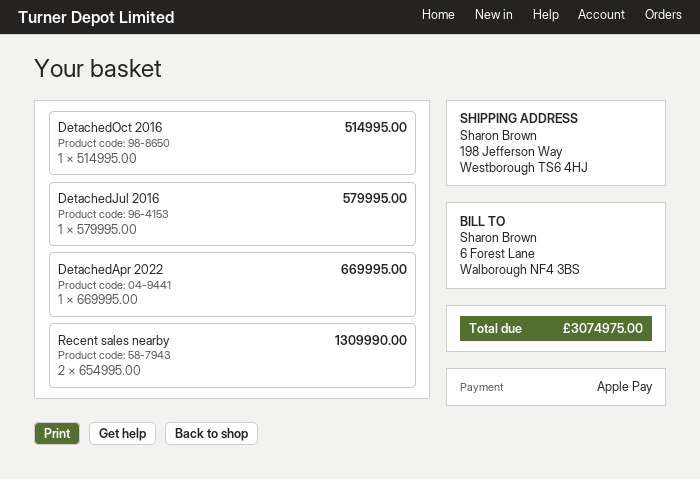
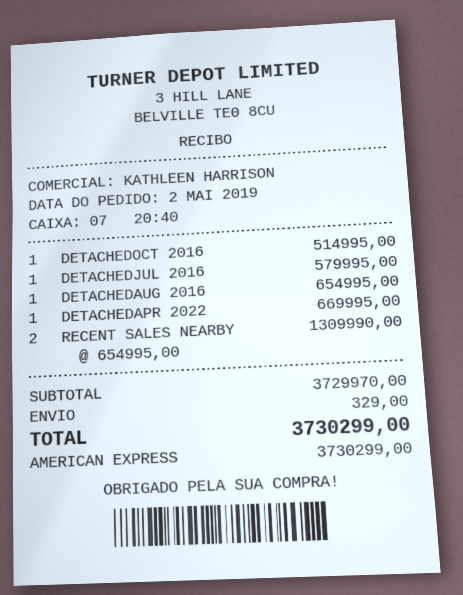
payment method: Apple Pay -> American Express
DETACHEDAUG 2016: none -> 1 x 654995.00 = 654995.00
shipping: none -> 329.00
total: 3074975.00 -> 3730299.00

